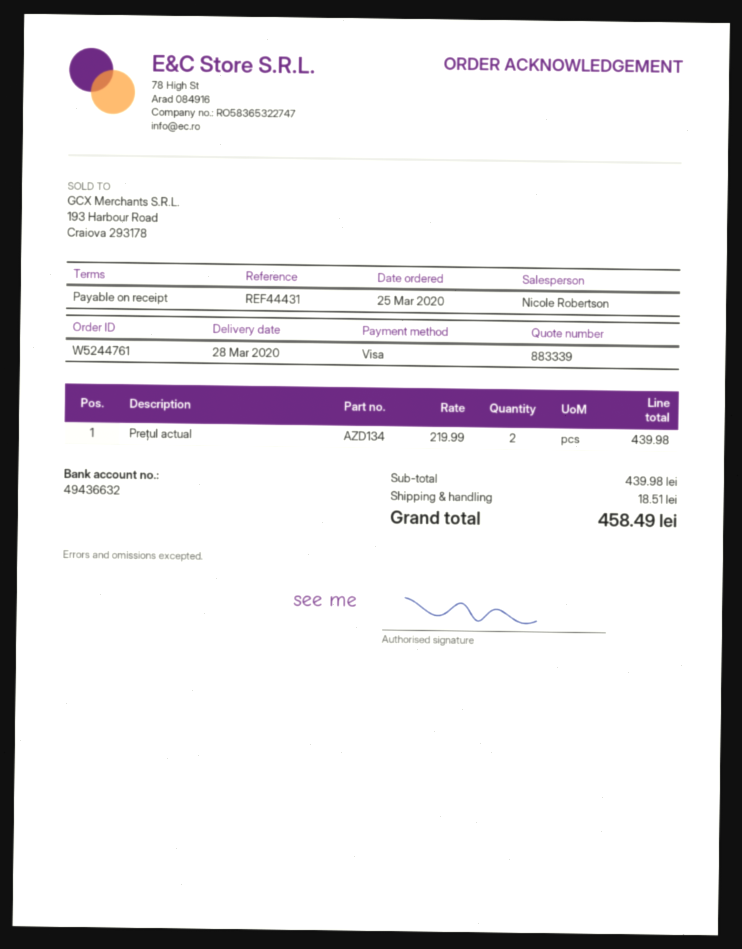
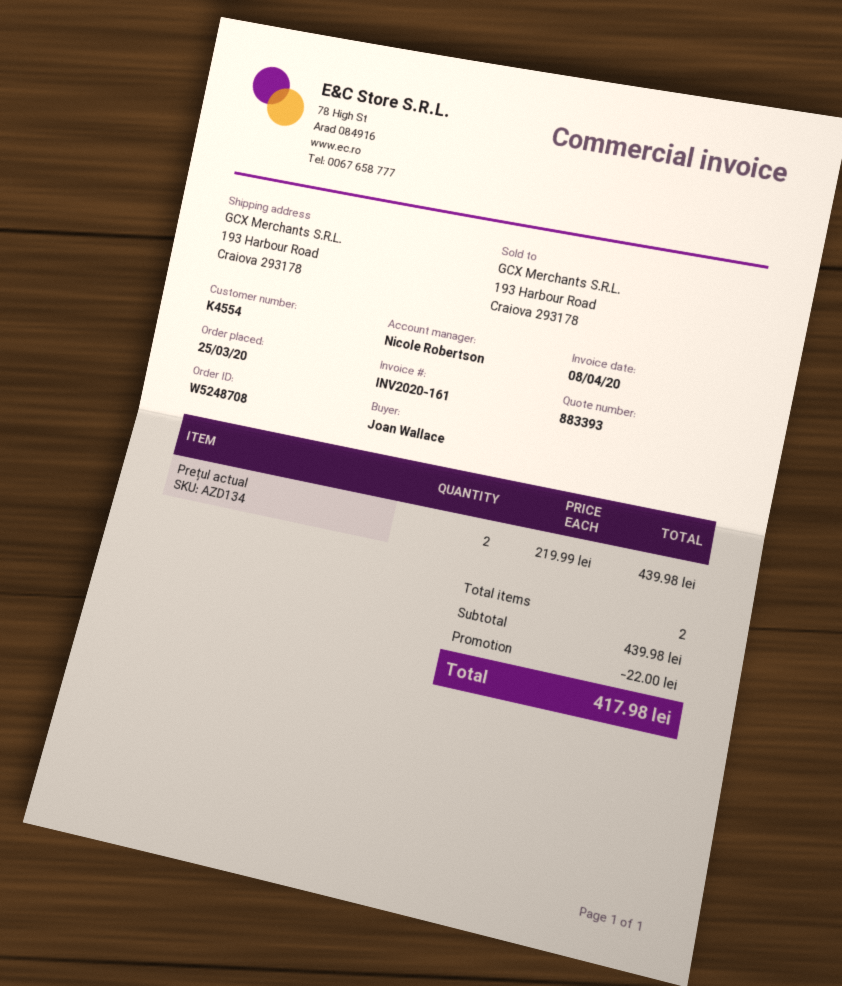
quote number: 883339 -> 883393
order number: W5244761 -> W5248708
discount: none -> 22.00
shipping: 18.51 -> none
total: 458.49 -> 417.98

